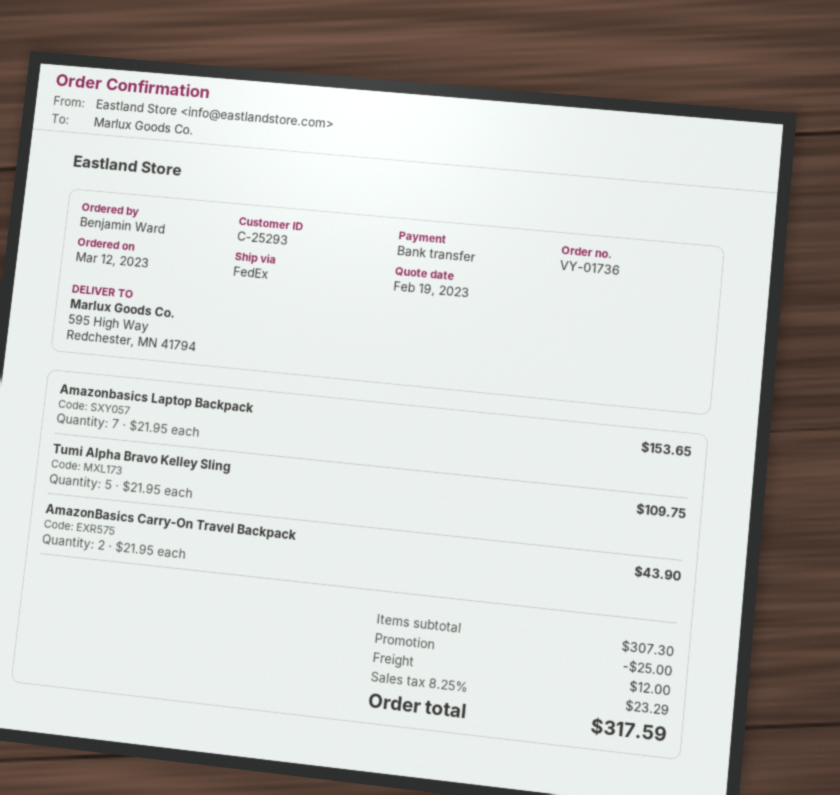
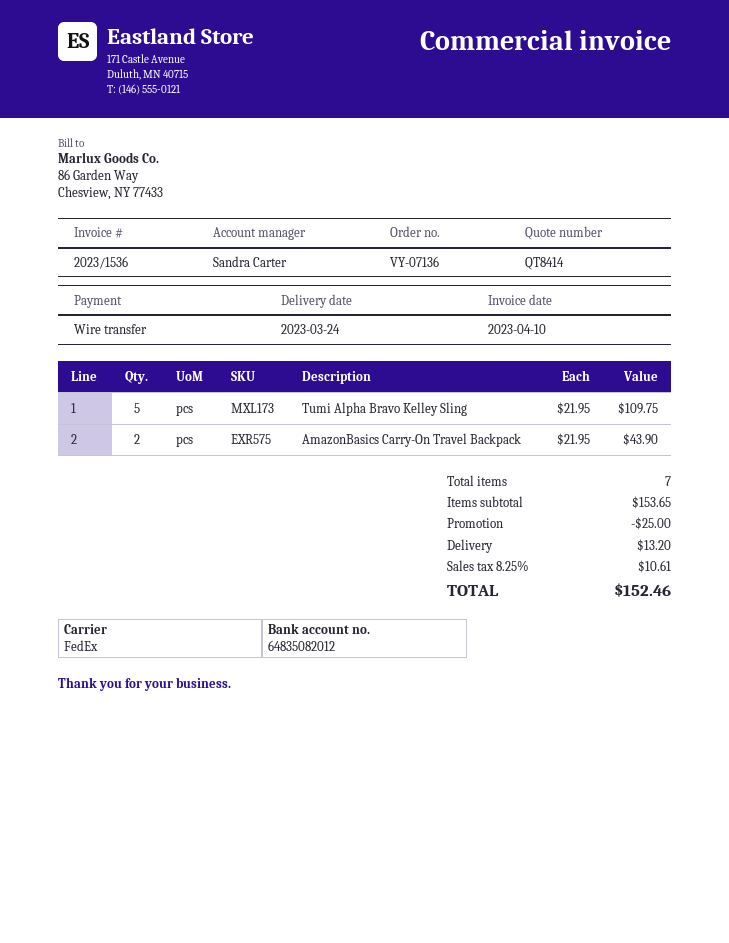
order number: VY-01736 -> VY-07136
Amazonbasics Laptop Backpack: 7 x 21.95 = 153.65 -> none
subtotal: 307.30 -> 153.65
shipping: 12.00 -> 13.20
tax: 8.25% = 23.29 -> 8.25% = 10.61
total: 317.59 -> 152.46

